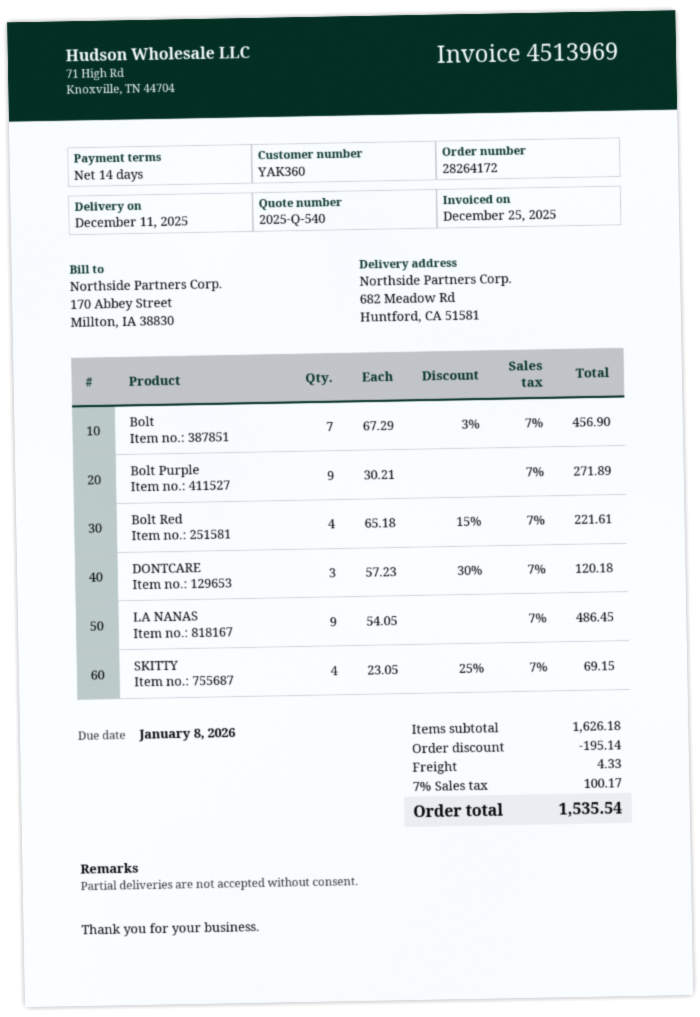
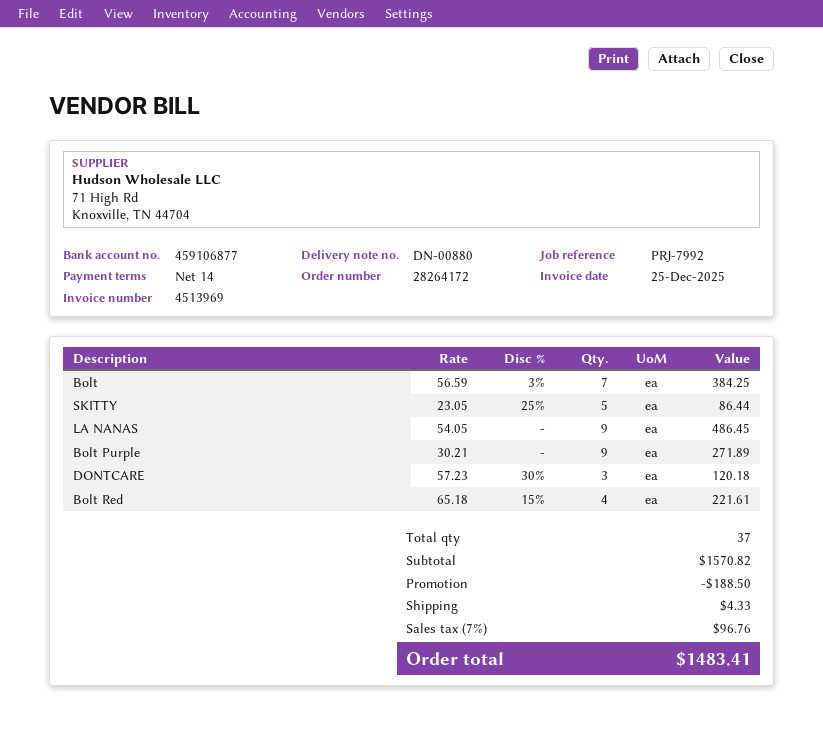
Bolt: 7 x 67.29 - 3% = 456.90 -> 7 x 56.59 - 3% = 384.25
SKITTY: 4 x 23.05 - 25% = 69.15 -> 5 x 23.05 - 25% = 86.44
subtotal: 1626.18 -> 1570.82
discount: 195.14 -> 188.50
tax: 7% = 100.17 -> 7% = 96.76
total: 1535.54 -> 1483.41

